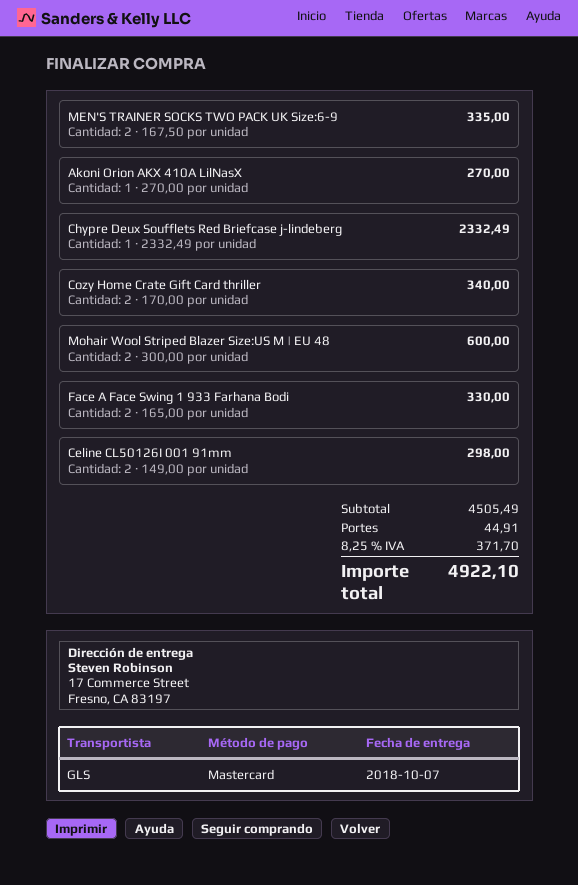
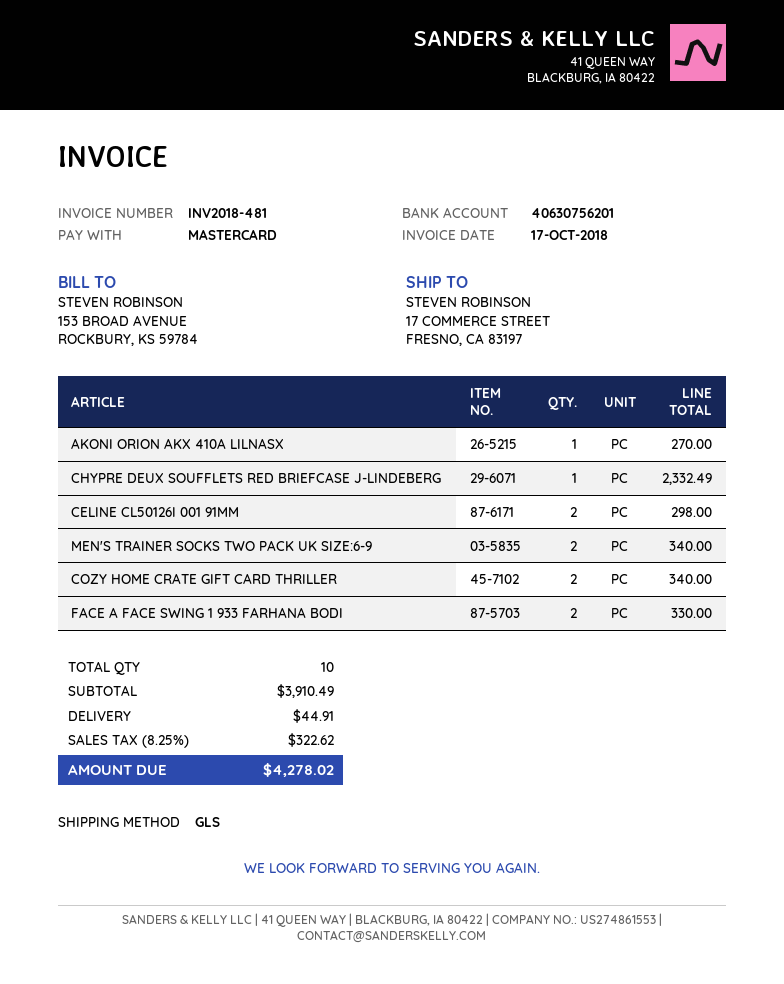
MEN'S TRAINER SOCKS TWO PACK UK Size:6-9: 2 for 335.00 -> 2 for 340.00
Mohair Wool Striped Blazer Size:US M | EU 48: 2 for 600.00 -> none
subtotal: 4505.49 -> 3910.49
tax: 8.25% = 371.70 -> 8.25% = 322.62
total: 4922.10 -> 4278.02

